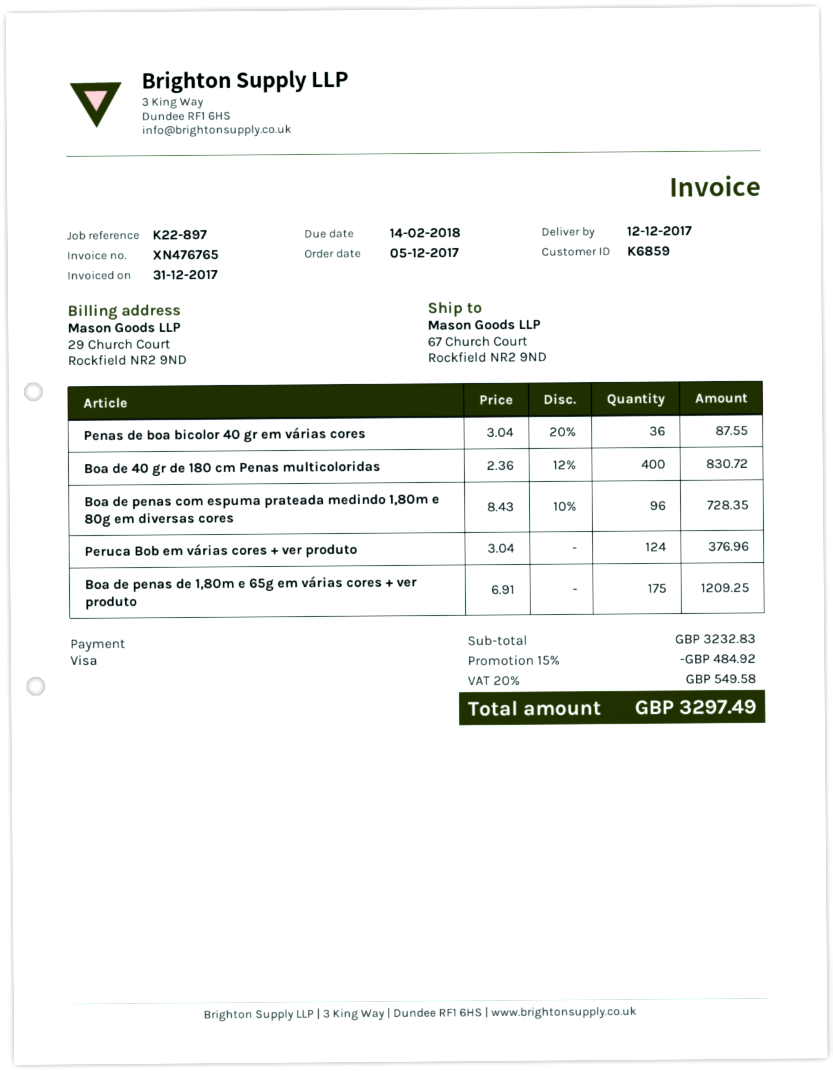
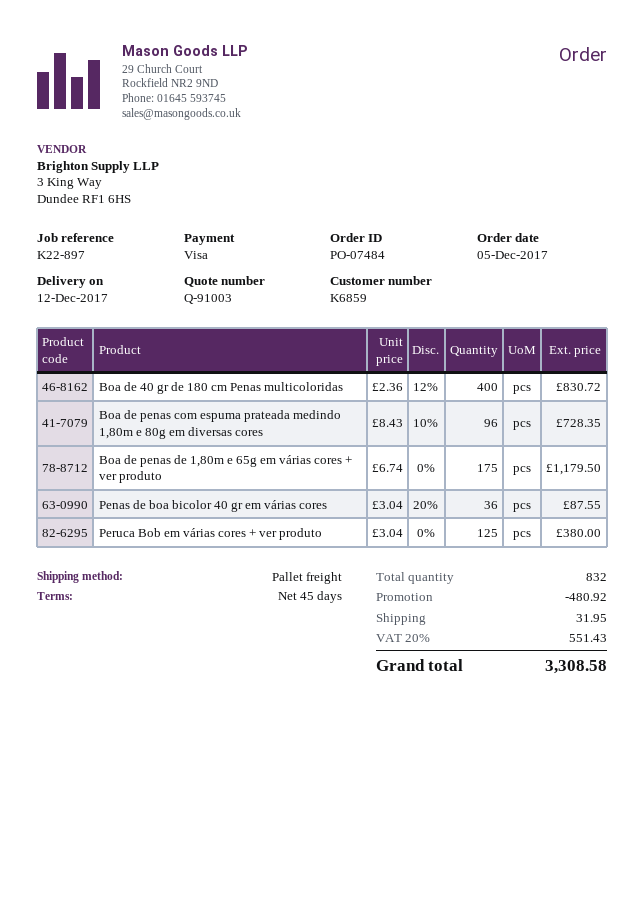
Peruca Bob em várias cores + ver produto: 124 x 3.04 = 376.96 -> 125 x 3.04 = 380.00
Boa de penas de 1,80m e 65g em várias cores + ver produto: 175 x 6.91 = 1209.25 -> 175 x 6.74 = 1179.50
discount: 484.92 -> 480.92
shipping: none -> 31.95
tax: 20% = 549.58 -> 20% = 551.43
total: 3297.49 -> 3308.58

